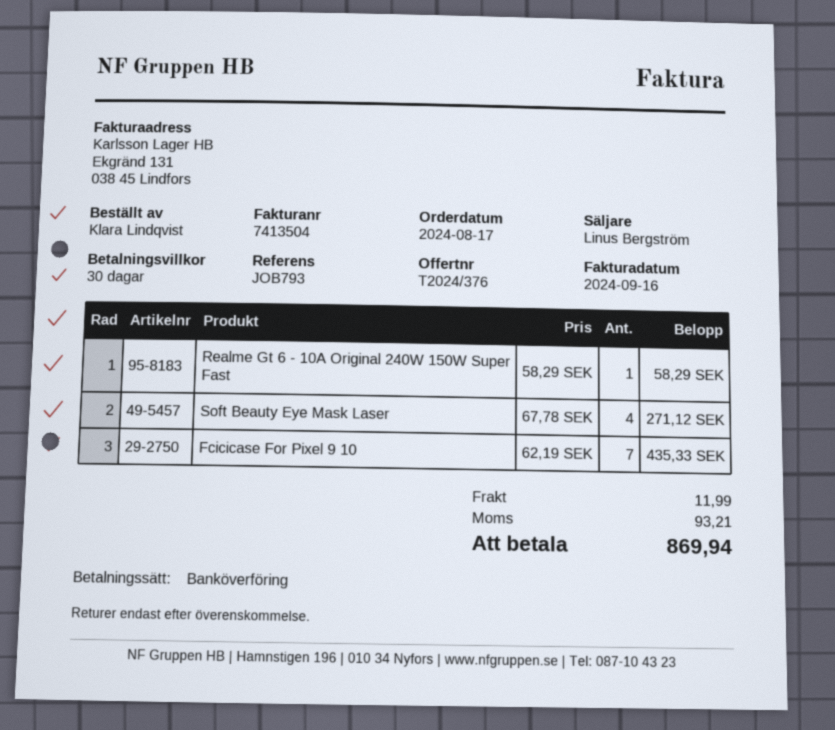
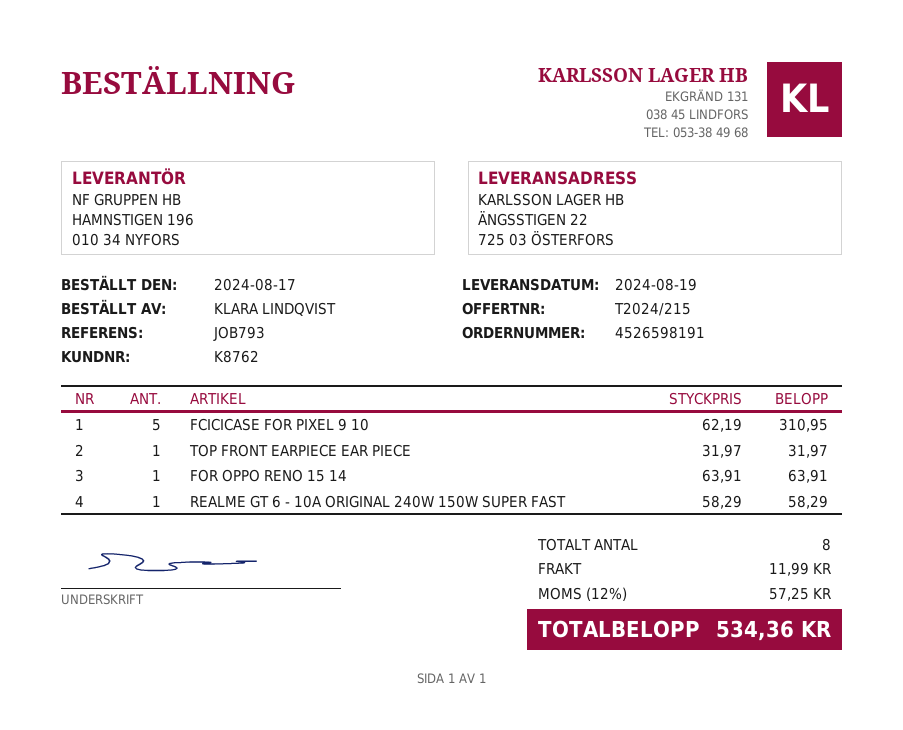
quote number: T2024/376 -> T2024/215
Soft Beauty Eye Mask Laser: 4 x 67.78 = 271.12 -> none
Fcicicase For Pixel 9 10: 7 x 62.19 = 435.33 -> 5 x 62.19 = 310.95
TOP FRONT EARPIECE EAR PIECE: none -> 1 x 31.97 = 31.97
FOR OPPO RENO 15 14: none -> 1 x 63.91 = 63.91
tax: 93.21 -> 57.25
total: 869.94 -> 534.36

